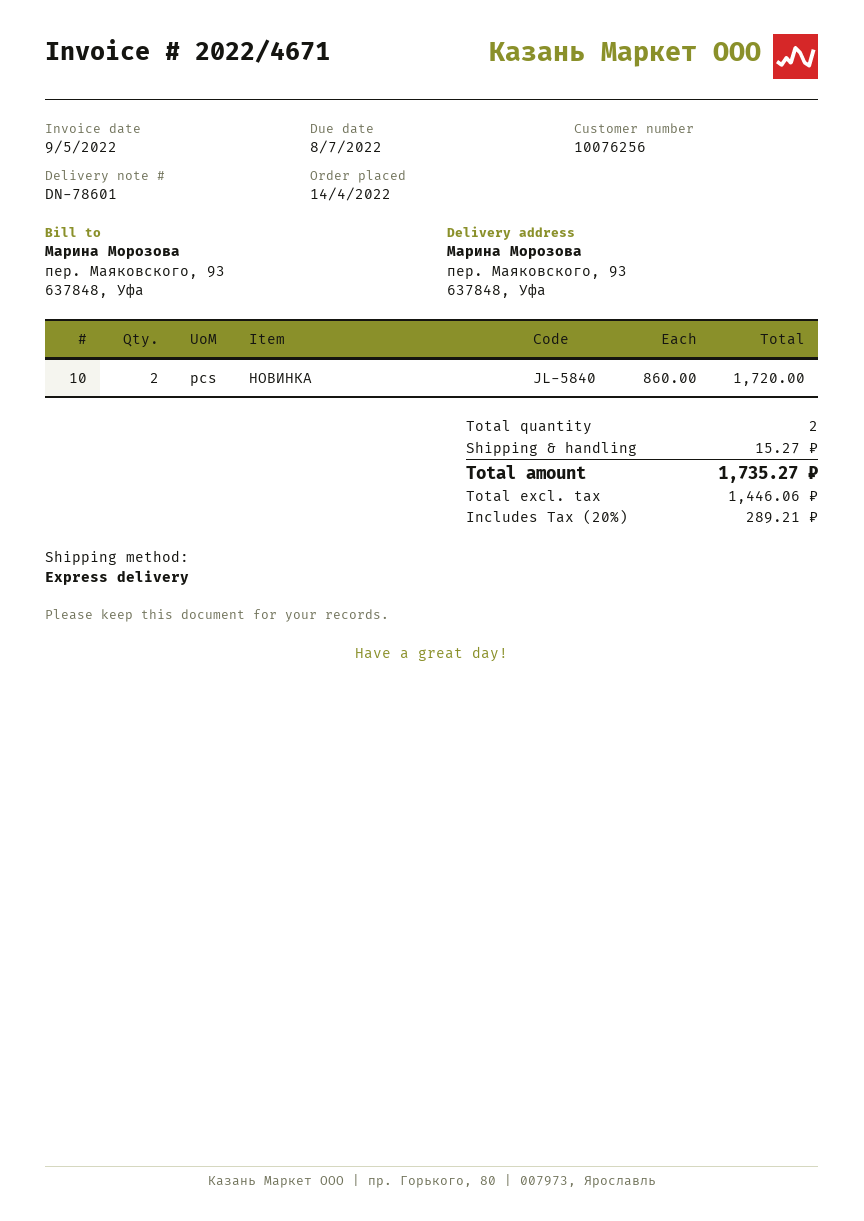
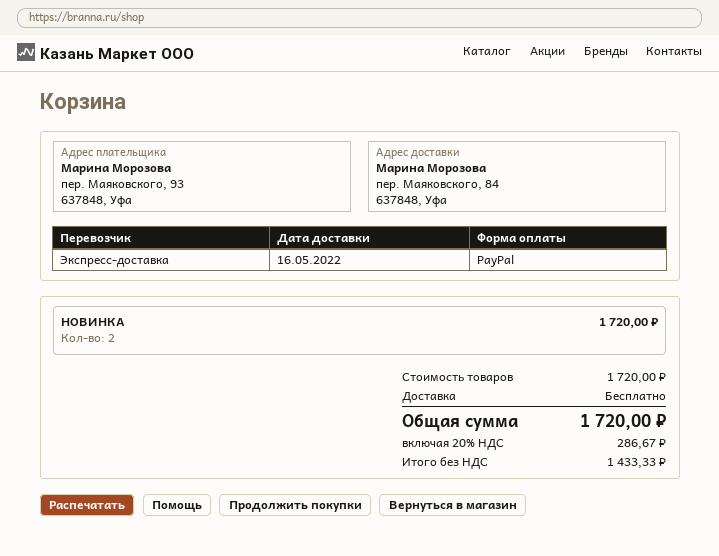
ship to: пер. Маяковского, 93, 637848, Уфа -> пер. Маяковского, 84, 637848, Уфа
shipping: 15.27 -> 0.00
net: 1446.06 -> 1433.33
tax: 20% = 289.21 -> 20% = 286.67
total: 1735.27 -> 1720.00

